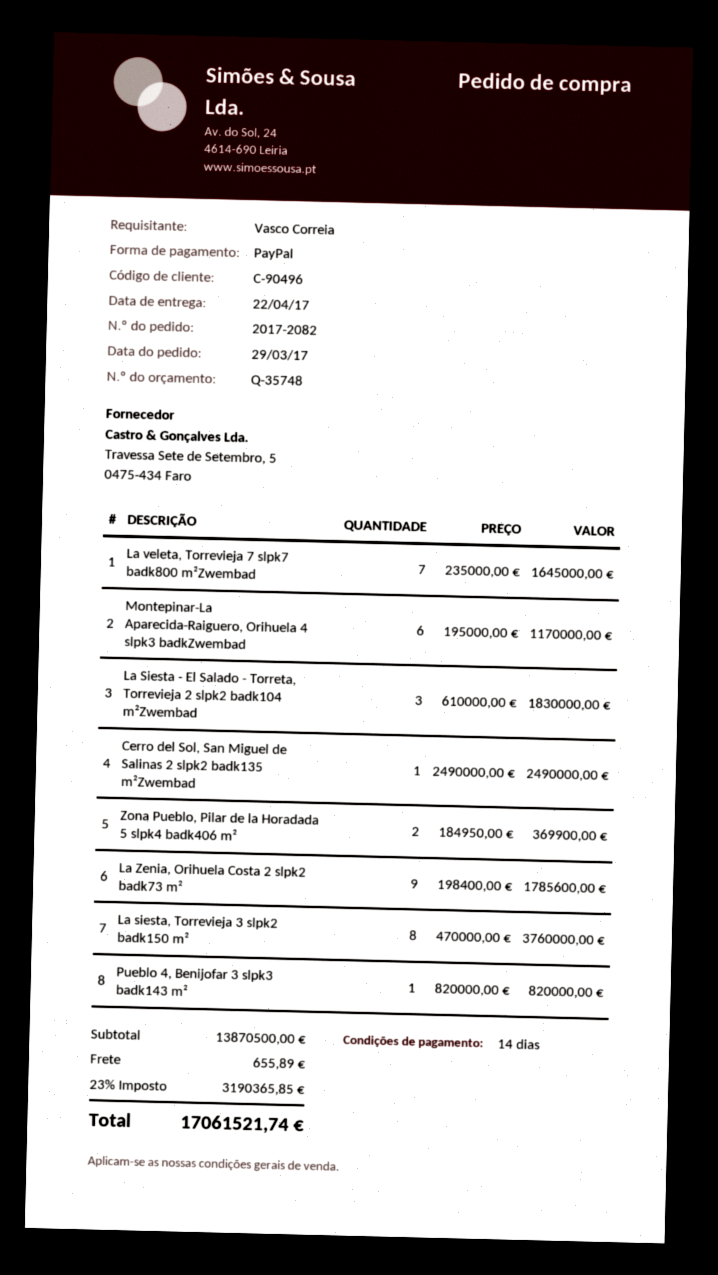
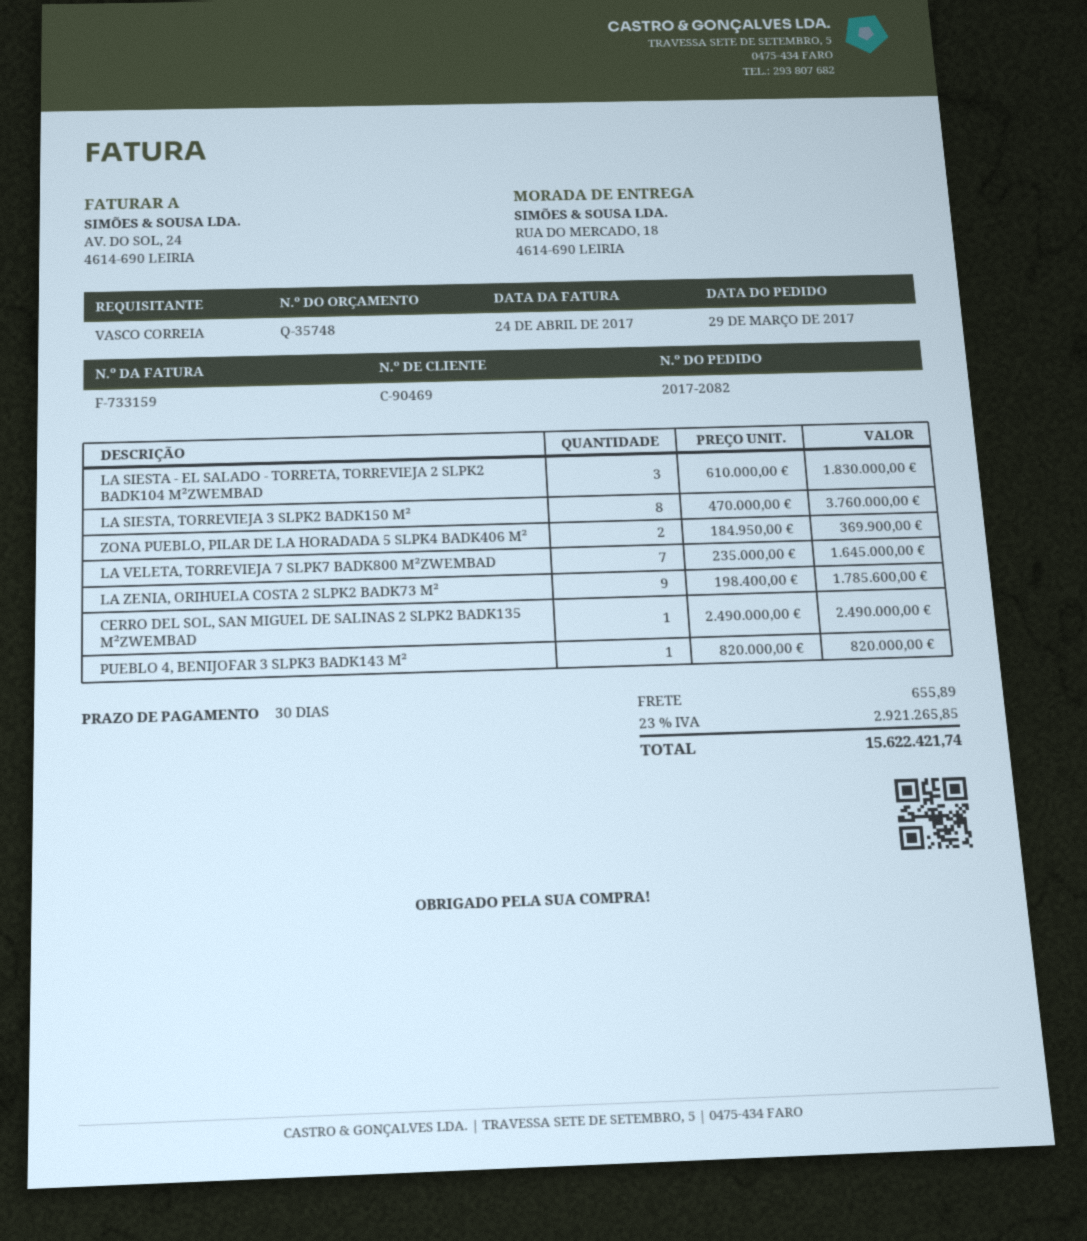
payment terms: 14 days -> 30 days
customer number: C-90496 -> C-90469
Montepinar-La Aparecida-Raiguero, Orihuela 4 slpk3 badkZwembad: 6 x 195000.00 = 1170000.00 -> none
tax: 23% = 3190365.85 -> 23% = 2921265.85
total: 17061521.74 -> 15622421.74

